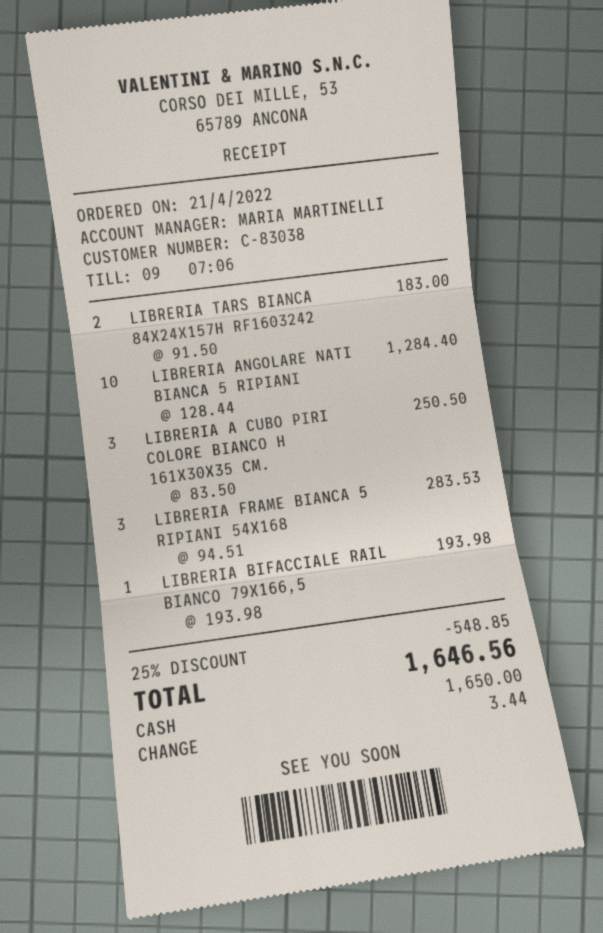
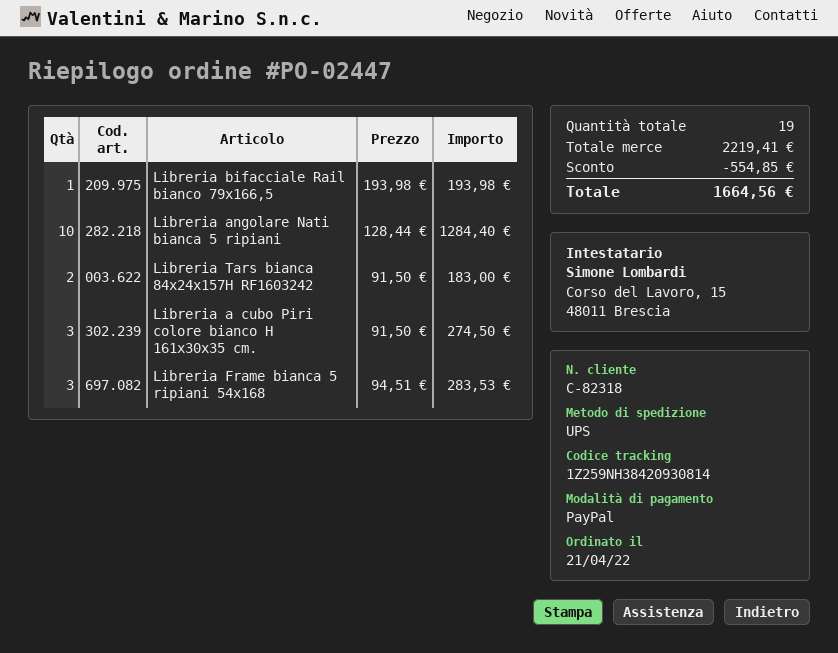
customer number: C-83038 -> C-82318
payment method: cash -> PayPal
LIBRERIA A CUBO PIRI COLORE BIANCO H 161X30X35 CM.: 3 x 83.50 = 250.50 -> 3 x 91.50 = 274.50
discount: 548.85 -> 554.85
total: 1646.56 -> 1664.56

